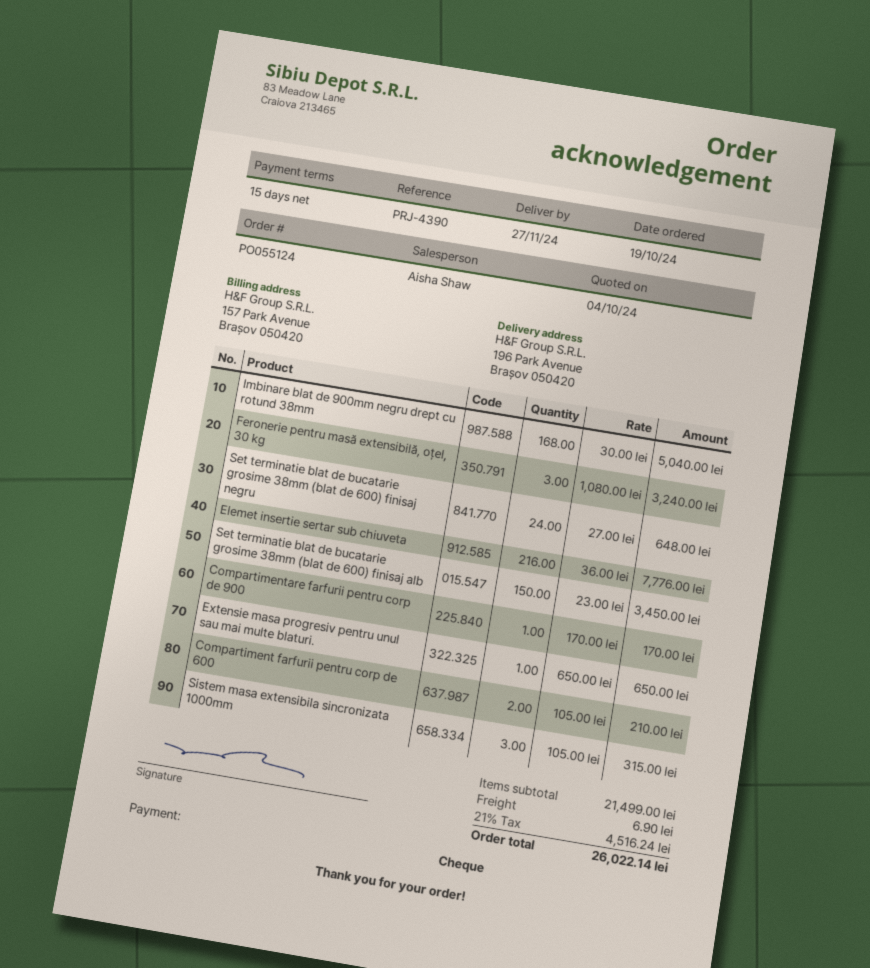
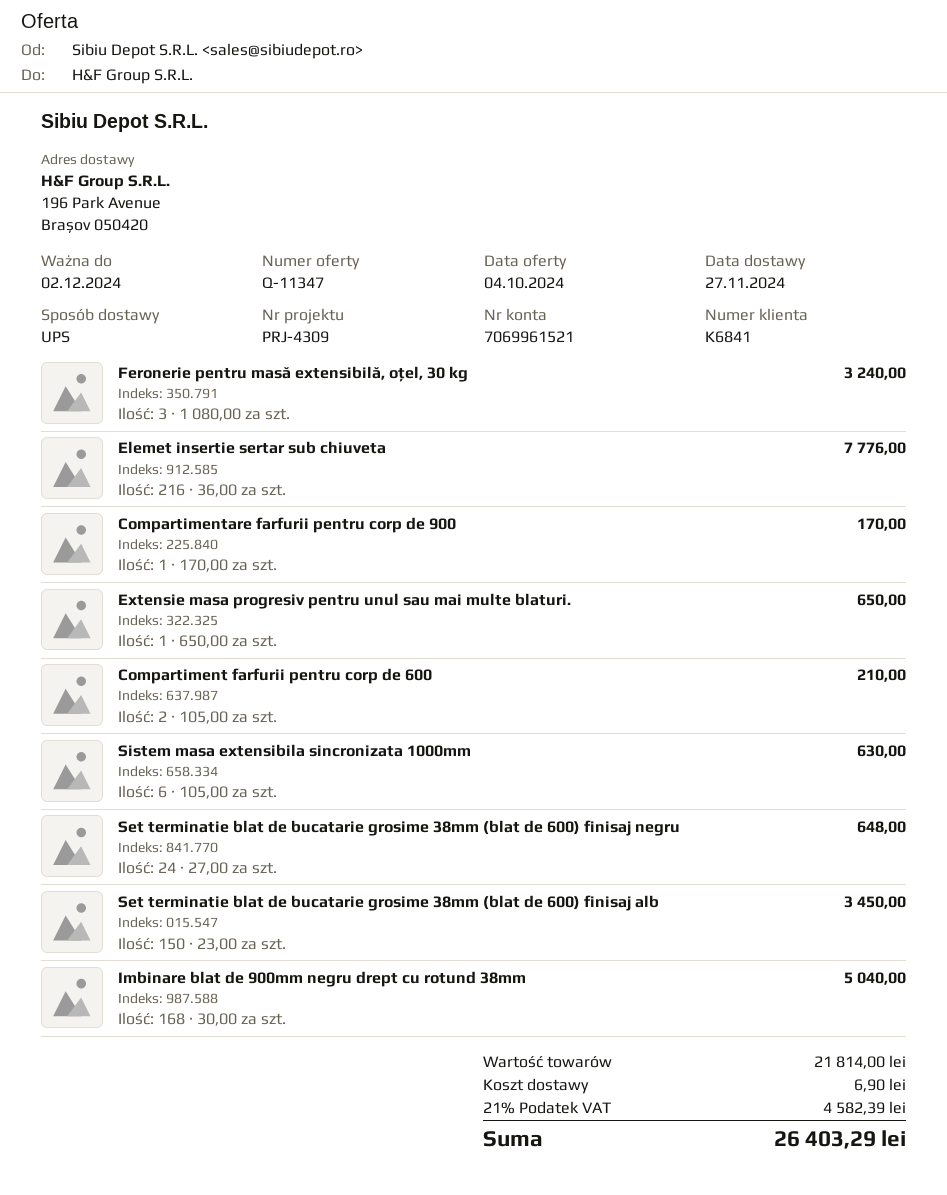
reference: PRJ-4390 -> PRJ-4309
Sistem masa extensibila sincronizata 1000mm: 3 x 105.00 = 315.00 -> 6 x 105.00 = 630.00
subtotal: 21499.00 -> 21814.00
tax: 21% = 4516.24 -> 21% = 4582.39
total: 26022.14 -> 26403.29

